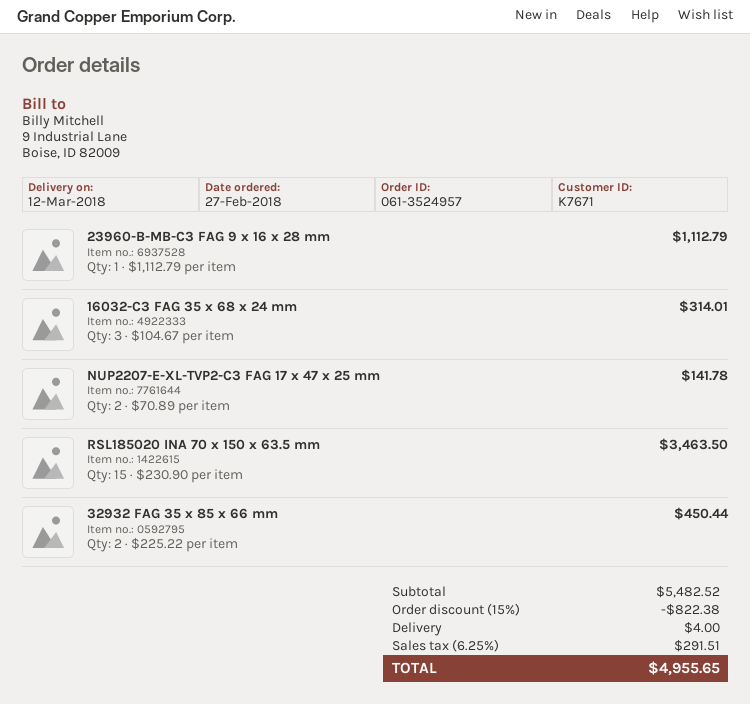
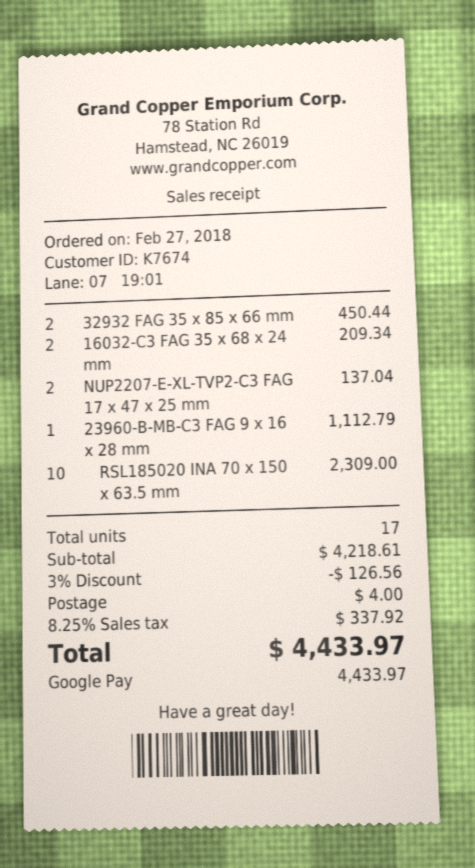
customer number: K7671 -> K7674
16032-C3 FAG 35 x 68 x 24 mm: 3 for 314.01 -> 2 for 209.34
NUP2207-E-XL-TVP2-C3 FAG 17 x 47 x 25 mm: 2 for 141.78 -> 2 for 137.04
RSL185020 INA 70 x 150 x 63.5 mm: 15 for 3463.50 -> 10 for 2309.00
subtotal: 5482.52 -> 4218.61
discount: 15% = 822.38 -> 3% = 126.56
tax: 6.25% = 291.51 -> 8.25% = 337.92
total: 4955.65 -> 4433.97

